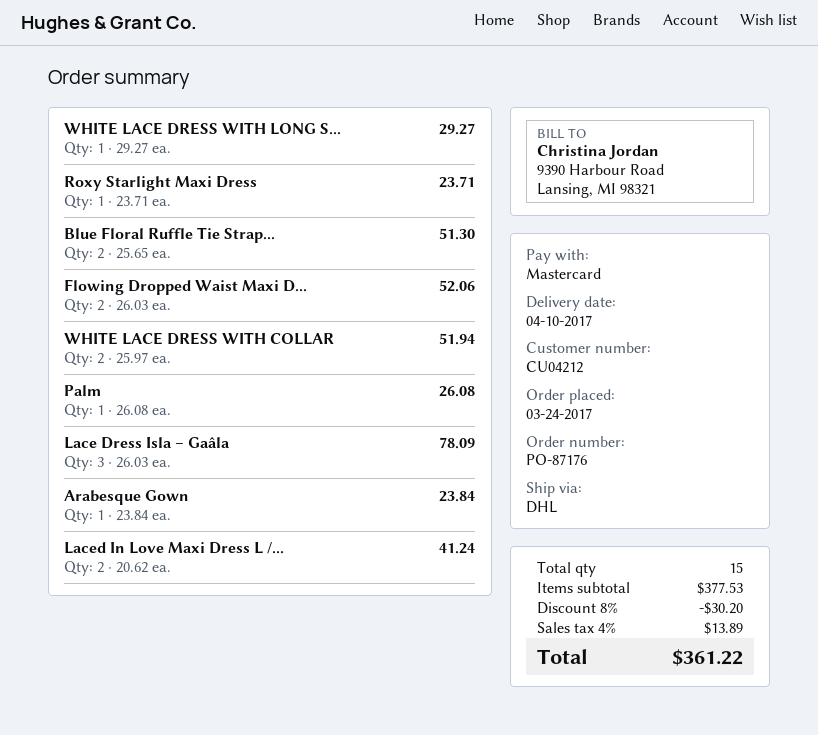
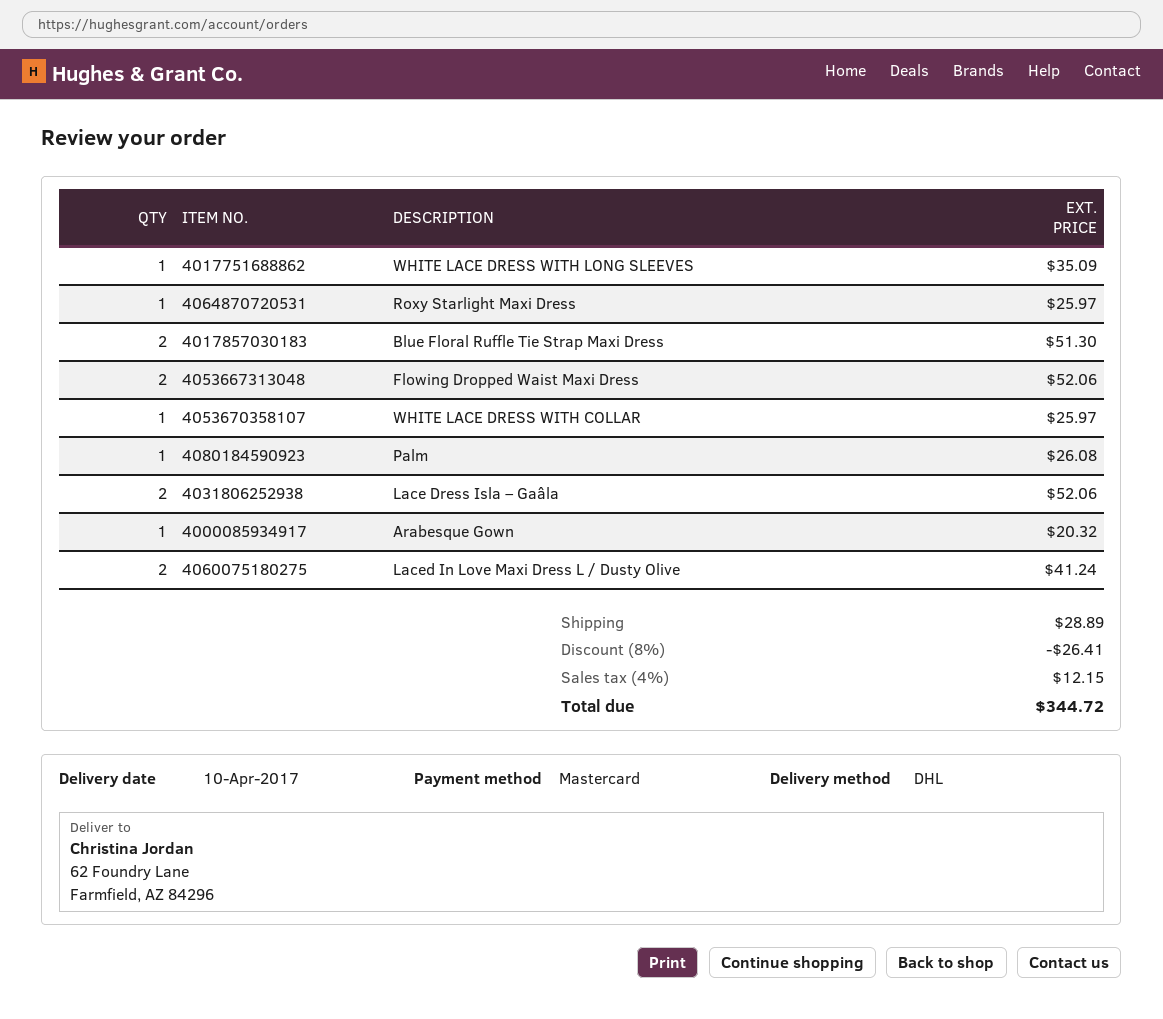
WHITE LACE DRESS WITH LONG S...: 1 for 29.27 -> 1 for 35.09
Roxy Starlight Maxi Dress: 1 for 23.71 -> 1 for 25.97
WHITE LACE DRESS WITH COLLAR: 2 for 51.94 -> 1 for 25.97
Lace Dress Isla – Gaâla: 3 for 78.09 -> 2 for 52.06
Arabesque Gown: 1 for 23.84 -> 1 for 20.32
discount: 8% = 30.20 -> 8% = 26.41
shipping: none -> 28.89
tax: 4% = 13.89 -> 4% = 12.15
total: 361.22 -> 344.72

